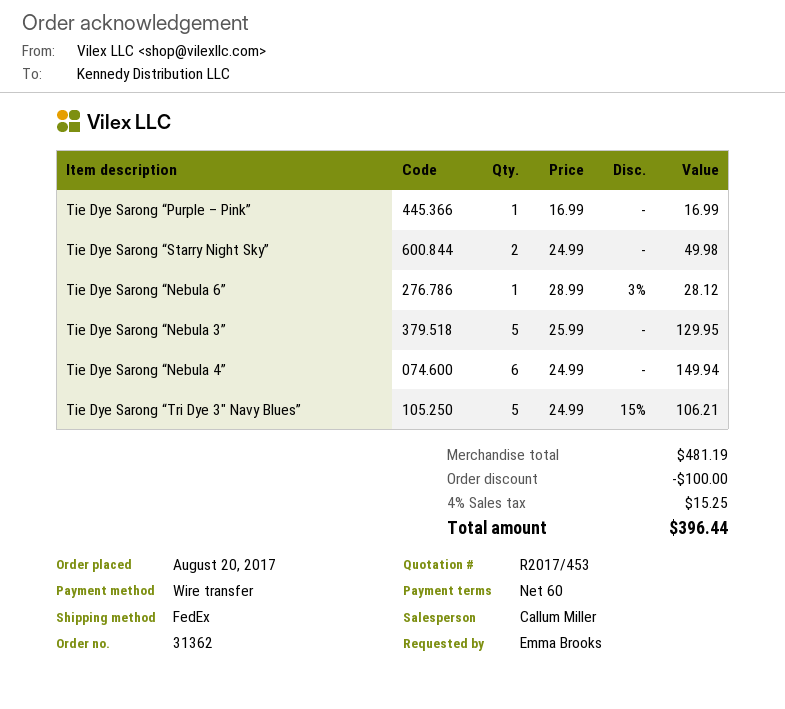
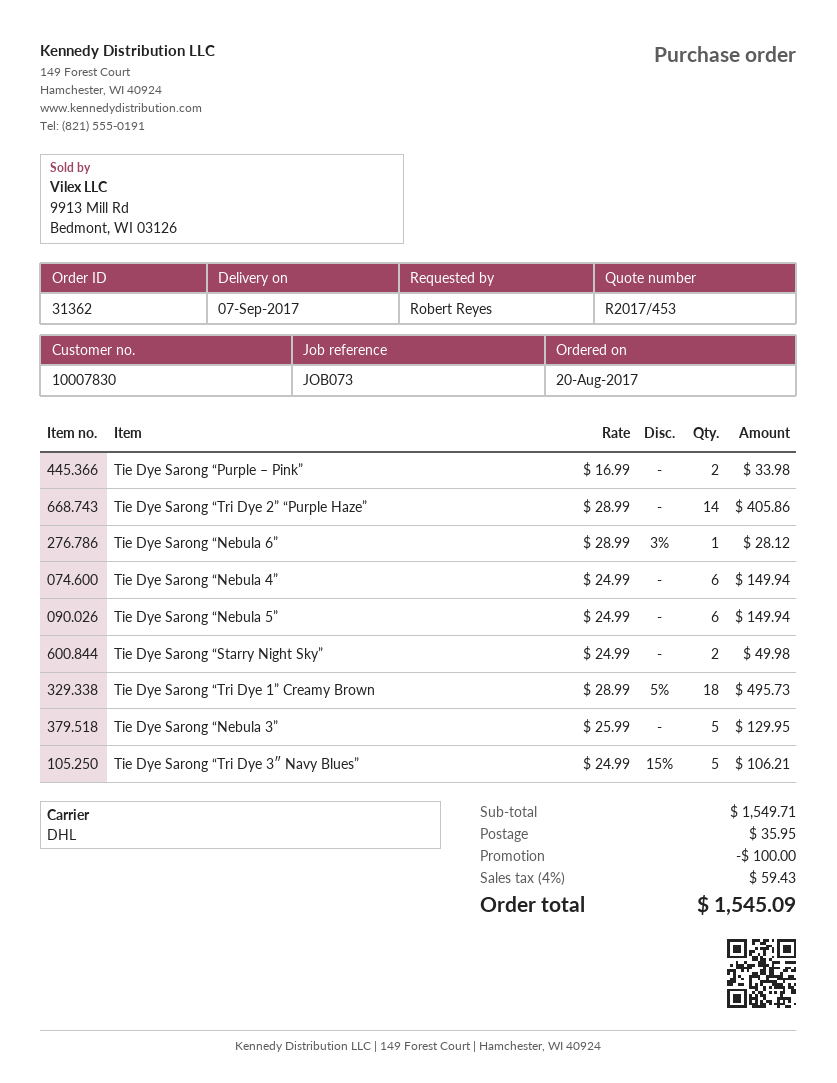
ordered by: Emma Brooks -> Robert Reyes
shipping method: FedEx -> DHL
Tie Dye Sarong “Purple – Pink”: 1 x 16.99 = 16.99 -> 2 x 16.99 = 33.98
Tie Dye Sarong “Tri Dye 2” “Purple Haze”: none -> 14 x 28.99 = 405.86
Tie Dye Sarong “Nebula 5”: none -> 6 x 24.99 = 149.94
Tie Dye Sarong “Tri Dye 1” Creamy Brown: none -> 18 x 28.99 - 5% = 495.73
subtotal: 481.19 -> 1549.71
shipping: none -> 35.95
tax: 4% = 15.25 -> 4% = 59.43
total: 396.44 -> 1545.09

